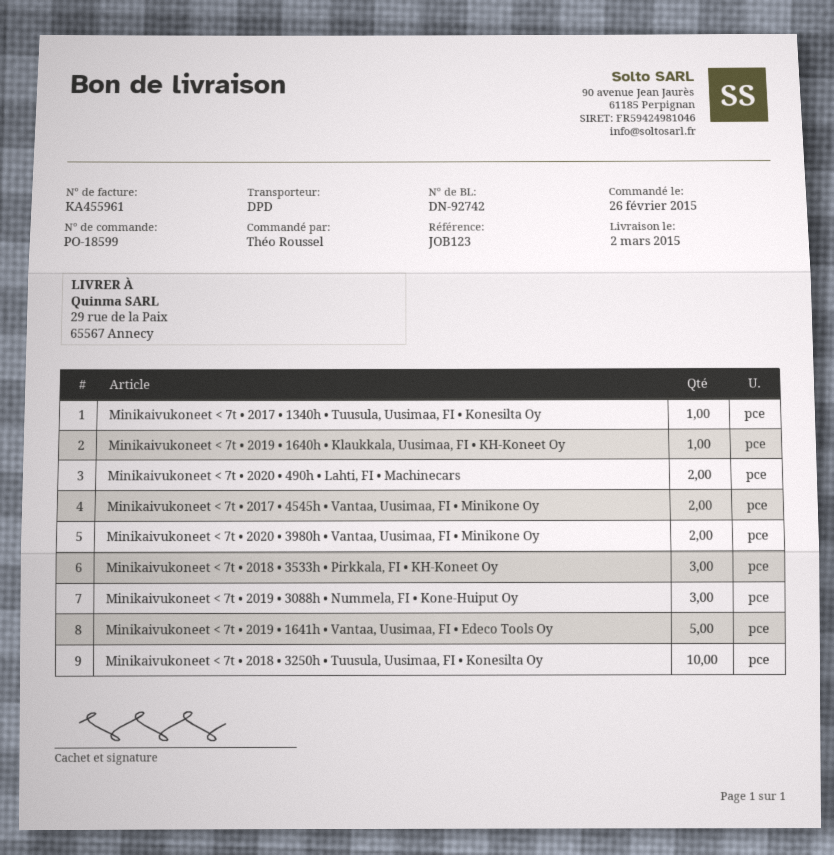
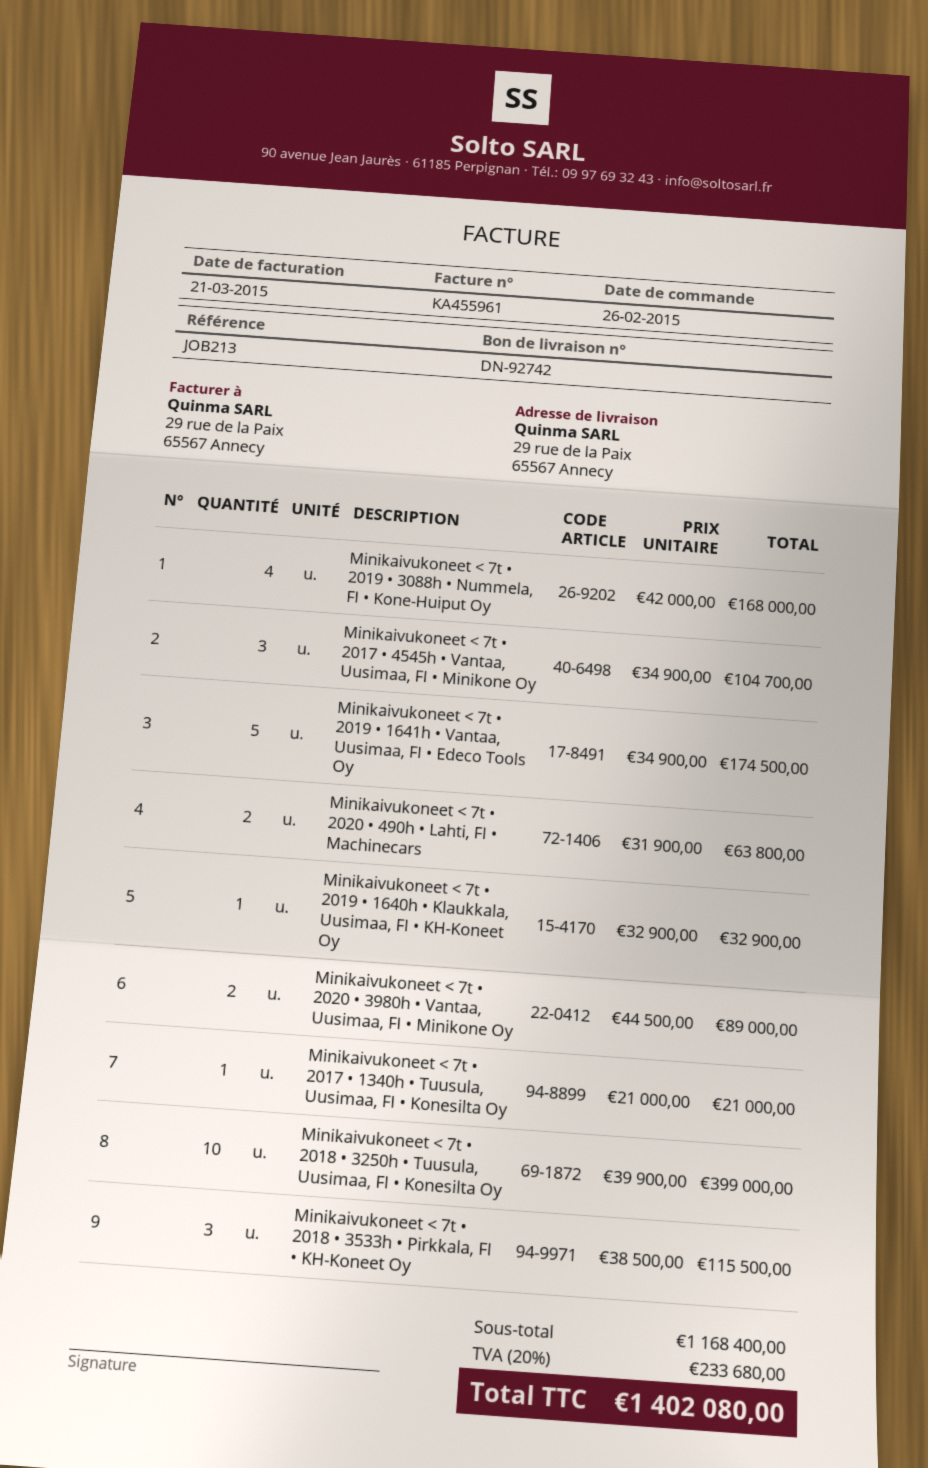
reference: JOB123 -> JOB213
Minikaivukoneet < 7t • 2017 • 4545h • Vantaa, Uusimaa, FI • Minikone Oy: 2 -> 3
Minikaivukoneet < 7t • 2019 • 3088h • Nummela, FI • Kone-Huiput Oy: 3 -> 4

